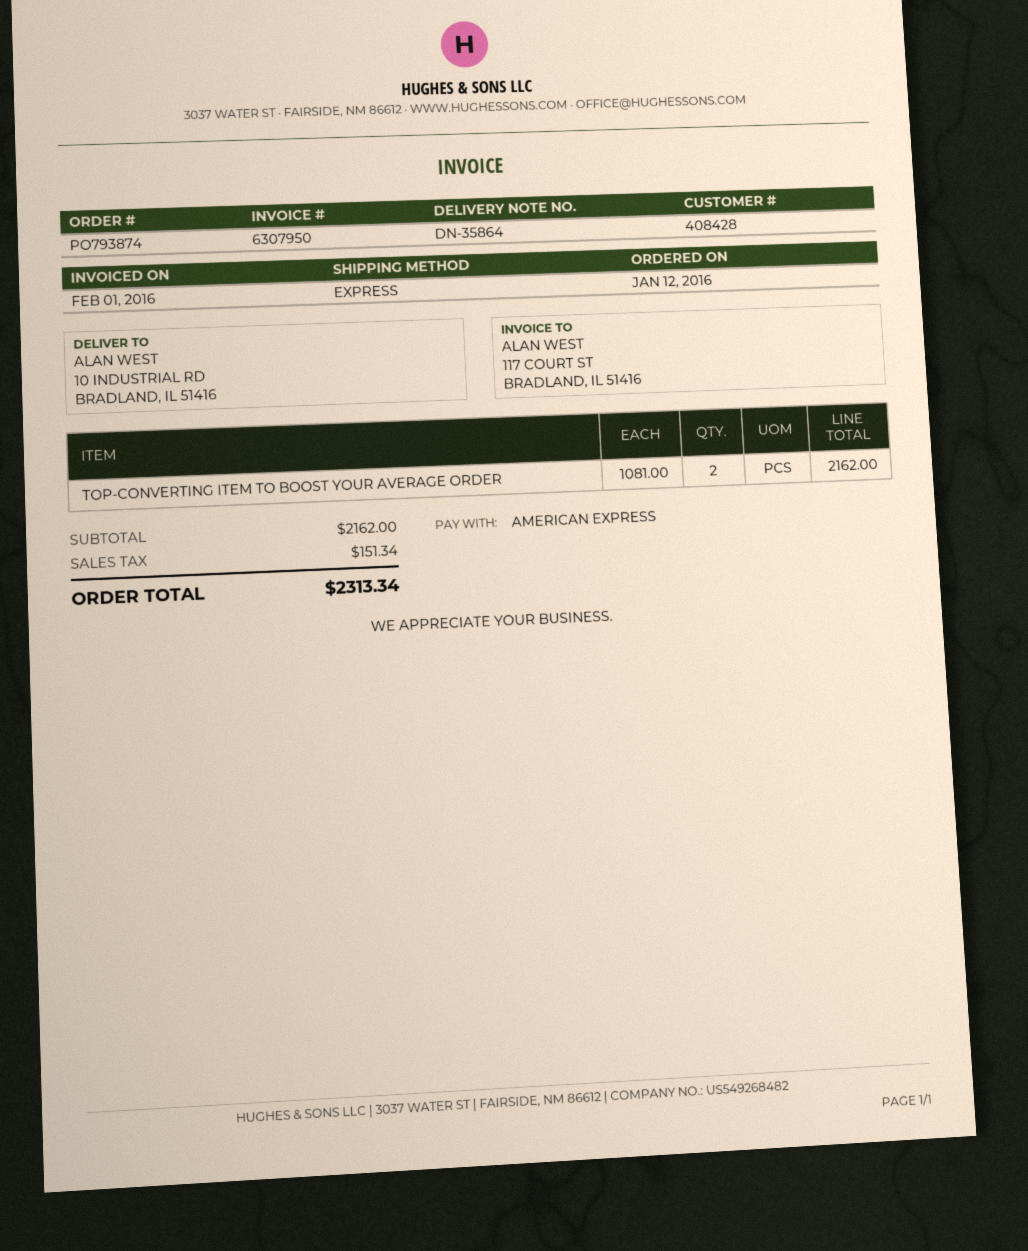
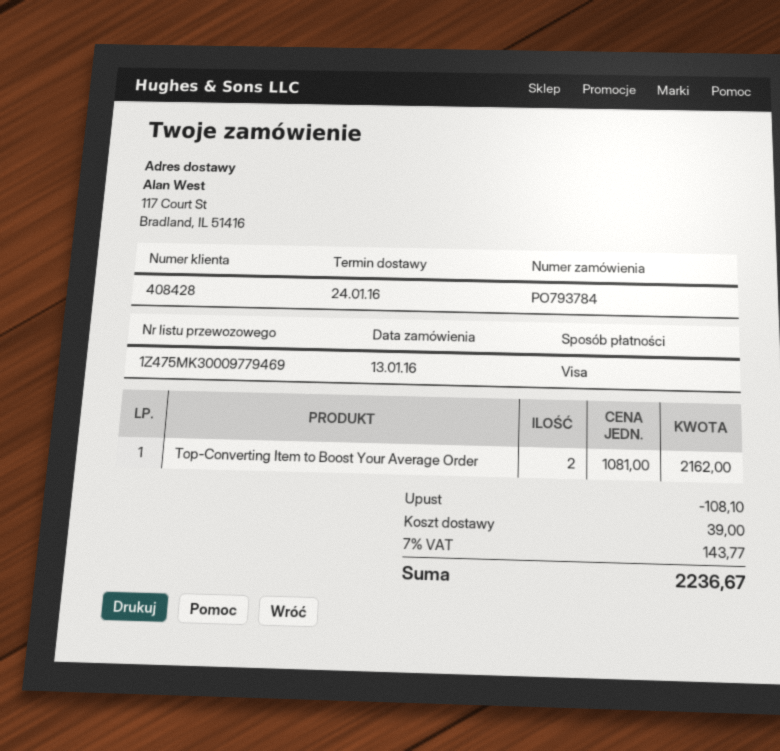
order number: PO793874 -> PO793784
order date: 2016-01-12 -> 2016-01-13
payment method: American Express -> Visa
ship to: 10 INDUSTRIAL RD, BRADLAND, IL 51416 -> 117 Court St, Bradland, IL 51416
discount: none -> 108.10
shipping: none -> 39.00
tax: 151.34 -> 143.77
total: 2313.34 -> 2236.67

